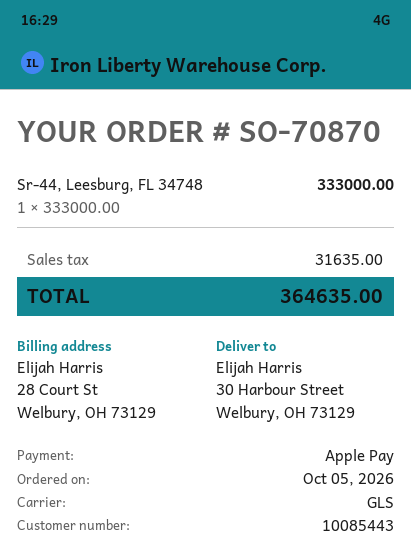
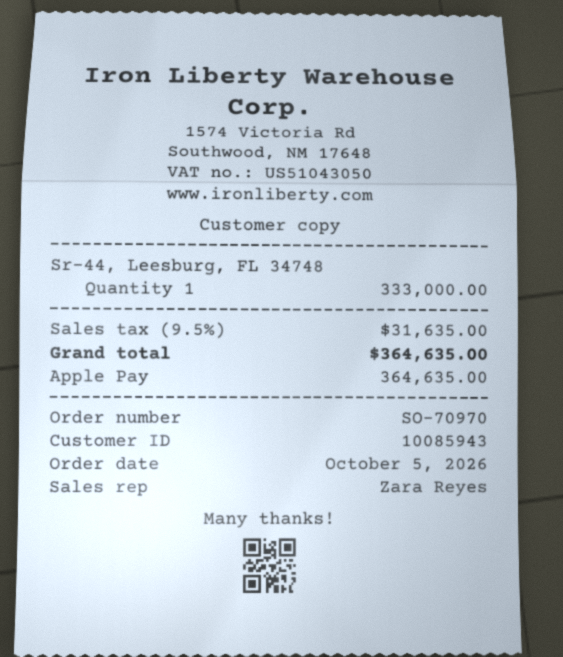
order number: SO-70870 -> SO-70970
customer number: 10085443 -> 10085943

